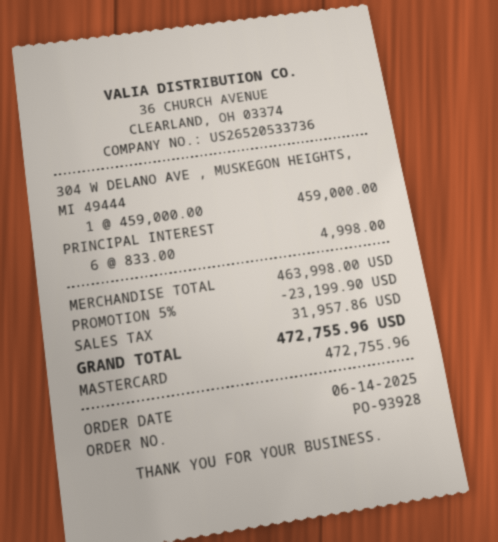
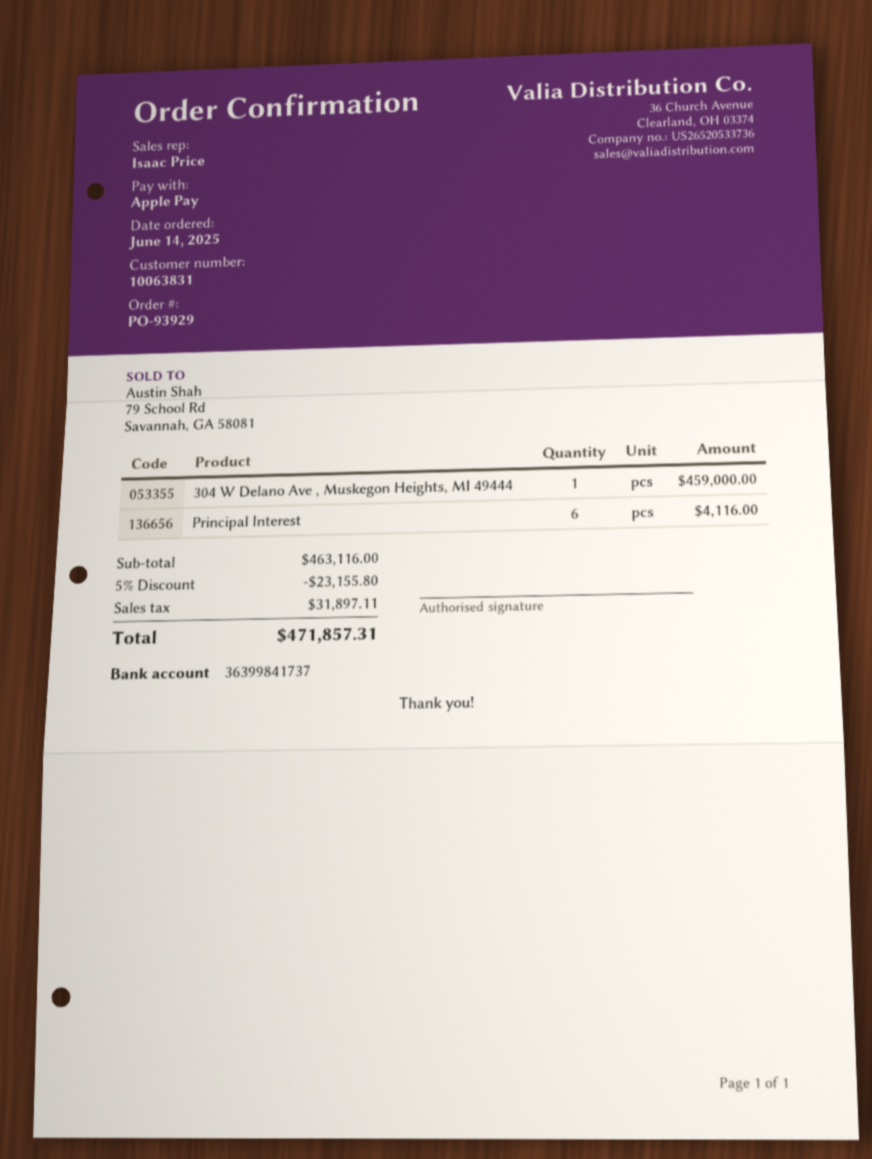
order number: PO-93928 -> PO-93929
payment method: Mastercard -> Apple Pay
PRINCIPAL INTEREST: 6 for 4998.00 -> 6 for 4116.00
subtotal: 463998.00 -> 463116.00
discount: 5% = 23199.90 -> 5% = 23155.80
tax: 31957.86 -> 31897.11
total: 472755.96 -> 471857.31

